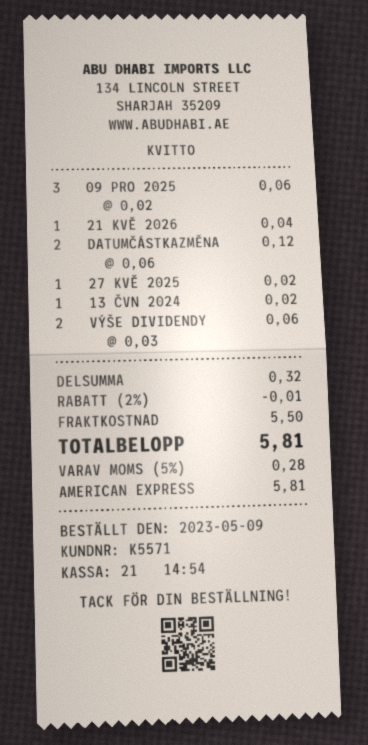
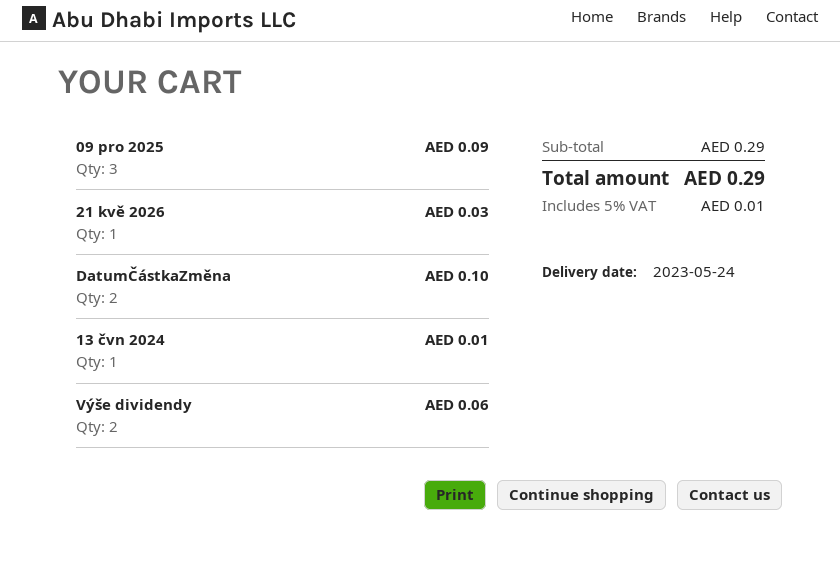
09 PRO 2025: 3 for 0.06 -> 3 for 0.09
21 KVĚ 2026: 1 for 0.04 -> 1 for 0.03
DATUMČÁSTKAZMĚNA: 2 for 0.12 -> 2 for 0.10
27 KVĚ 2025: 1 for 0.02 -> none
13 ČVN 2024: 1 for 0.02 -> 1 for 0.01
subtotal: 0.32 -> 0.29
discount: 2% = 0.01 -> none
shipping: 5.50 -> none
tax: 5% = 0.28 -> 5% = 0.01
total: 5.81 -> 0.29

